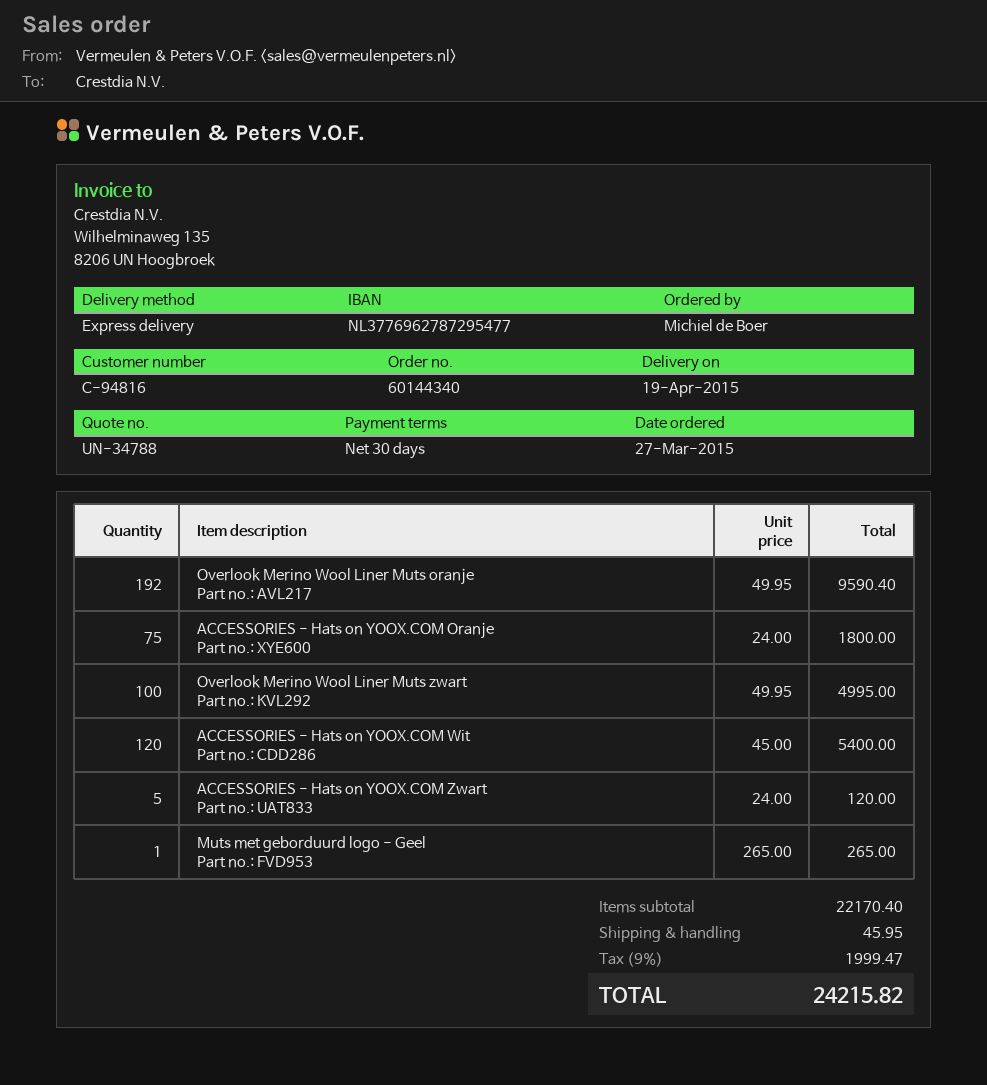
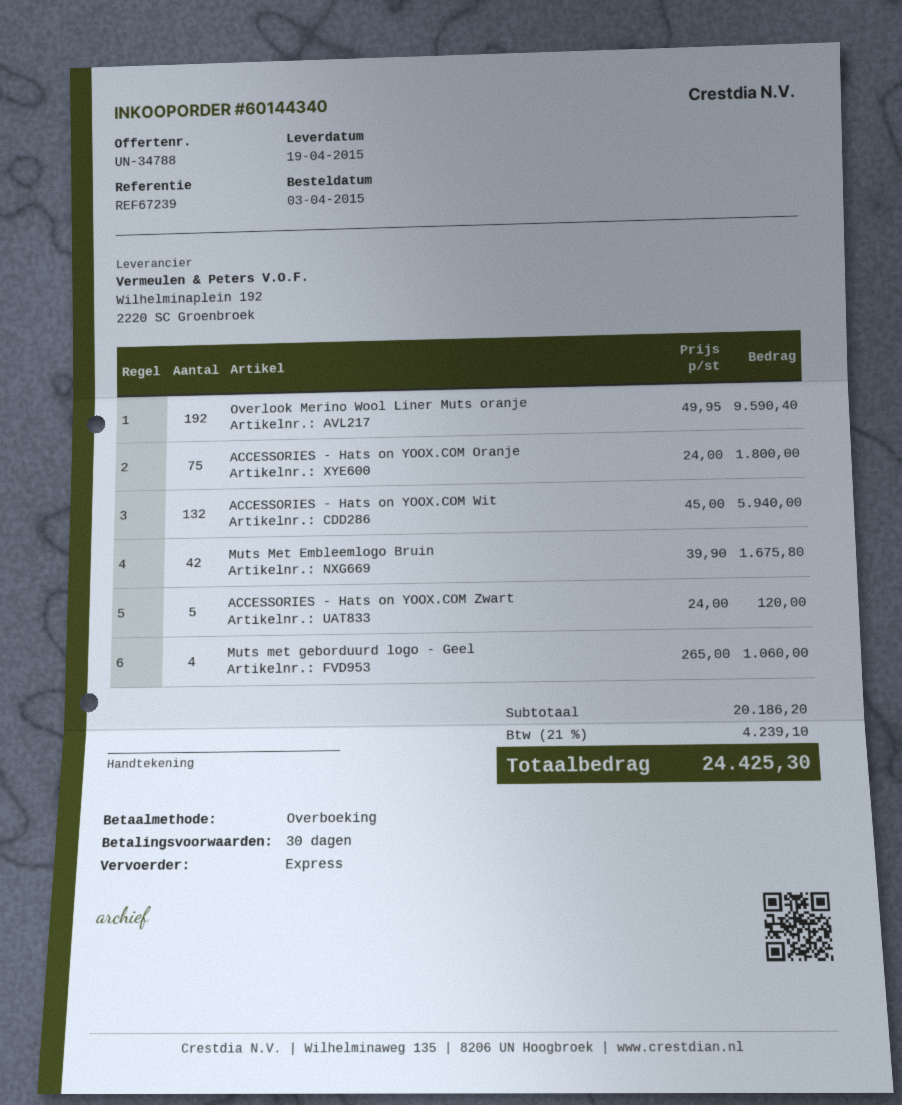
order date: 2015-03-27 -> 2015-04-03
Overlook Merino Wool Liner Muts zwart: 100 x 49.95 = 4995.00 -> none
ACCESSORIES - Hats on YOOX.COM Wit: 120 x 45.00 = 5400.00 -> 132 x 45.00 = 5940.00
Muts met geborduurd logo - Geel: 1 x 265.00 = 265.00 -> 4 x 265.00 = 1060.00
Muts Met Embleemlogo Bruin: none -> 42 x 39.90 = 1675.80
subtotal: 22170.40 -> 20186.20
shipping: 45.95 -> none
tax: 9% = 1999.47 -> 21% = 4239.10
total: 24215.82 -> 24425.30

